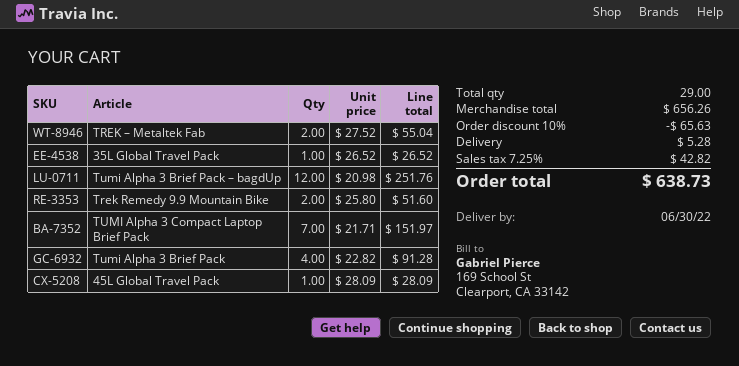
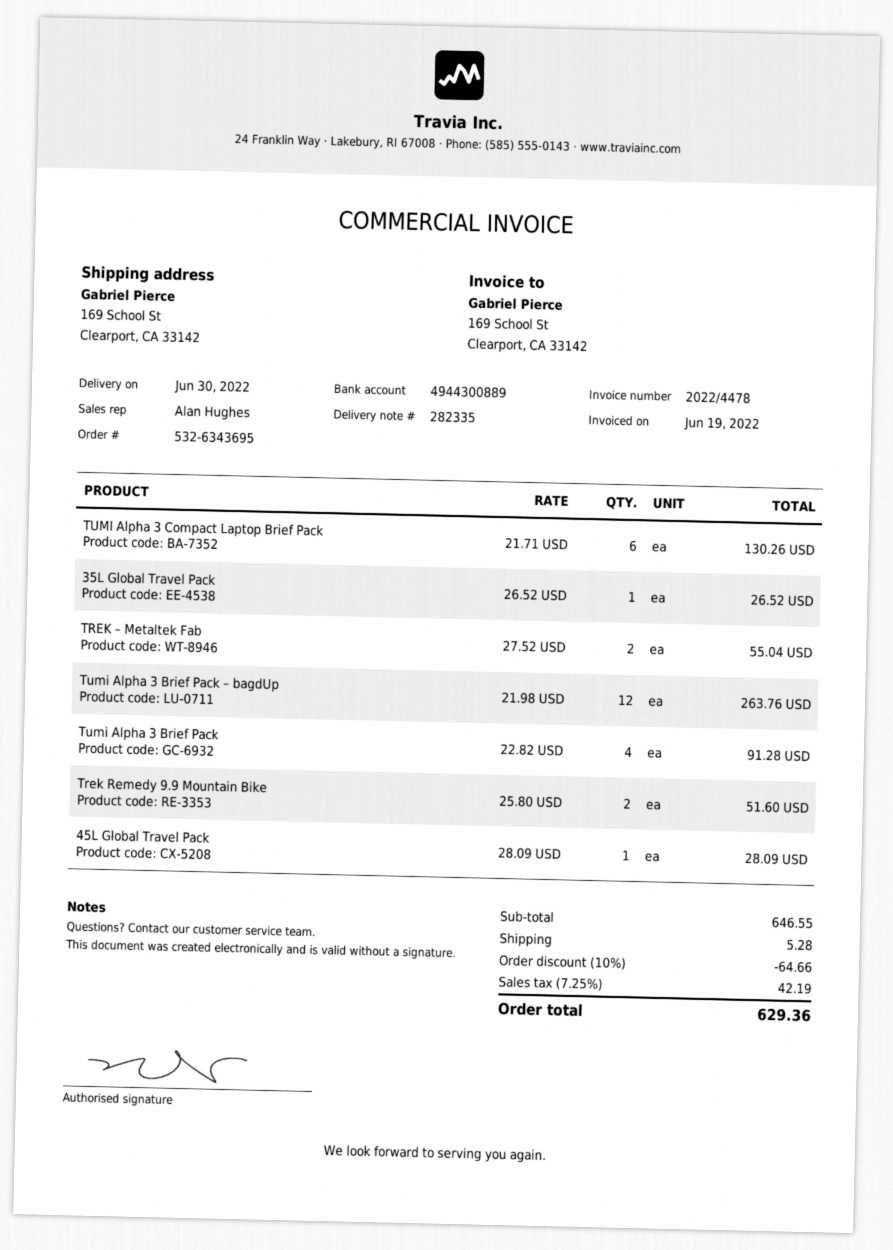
Tumi Alpha 3 Brief Pack – bagdUp: 12 x 20.98 = 251.76 -> 12 x 21.98 = 263.76
TUMI Alpha 3 Compact Laptop Brief Pack: 7 x 21.71 = 151.97 -> 6 x 21.71 = 130.26
subtotal: 656.26 -> 646.55
discount: 10% = 65.63 -> 10% = 64.66
tax: 7.25% = 42.82 -> 7.25% = 42.19
total: 638.73 -> 629.36

